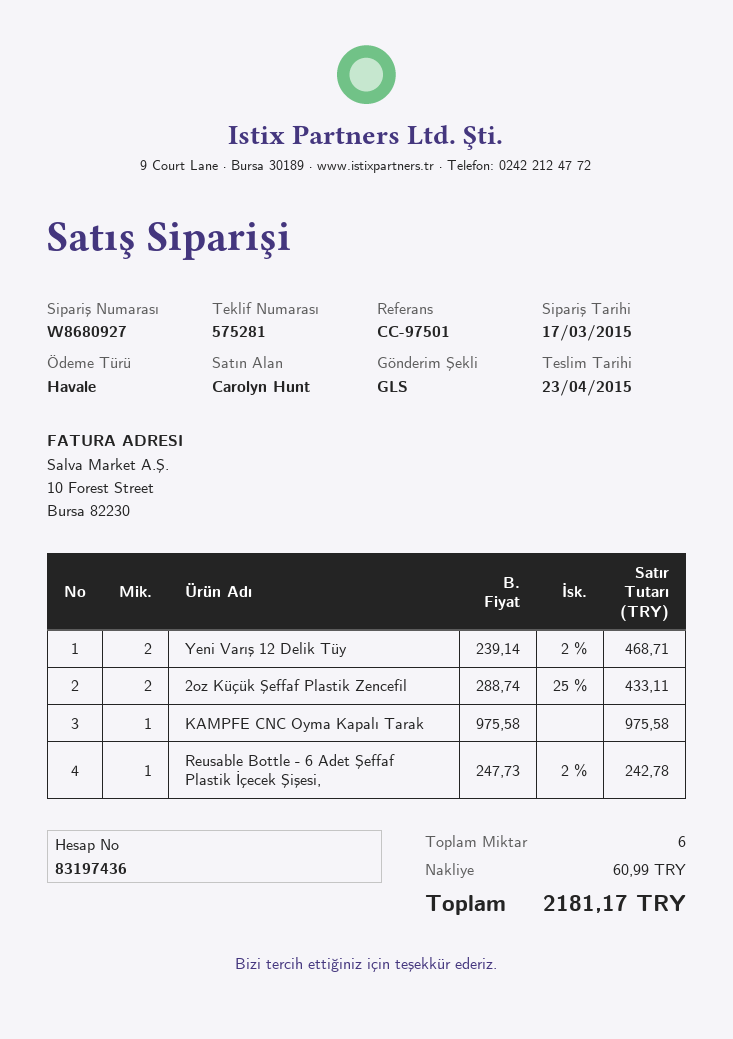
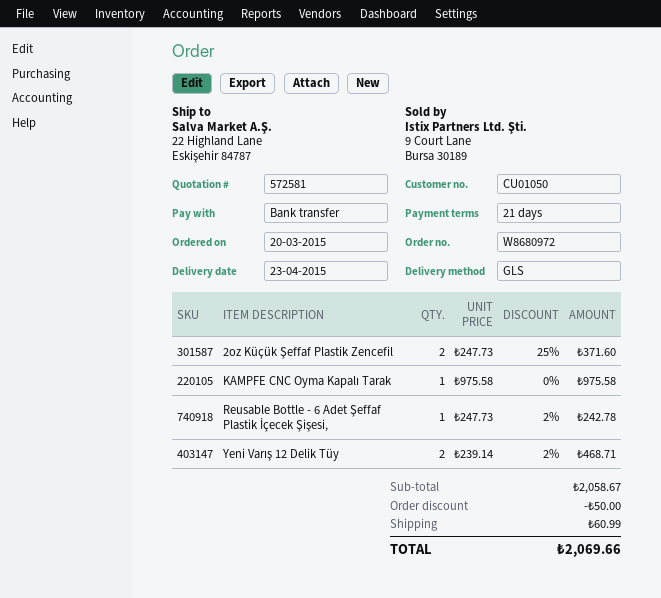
quote number: 575281 -> 572581
order number: W8680927 -> W8680972
order date: 2015-03-17 -> 2015-03-20
2oz Küçük Şeffaf Plastik Zencefil: 2 x 288.74 - 25% = 433.11 -> 2 x 247.73 - 25% = 371.60
discount: none -> 50.00
total: 2181.17 -> 2069.66

